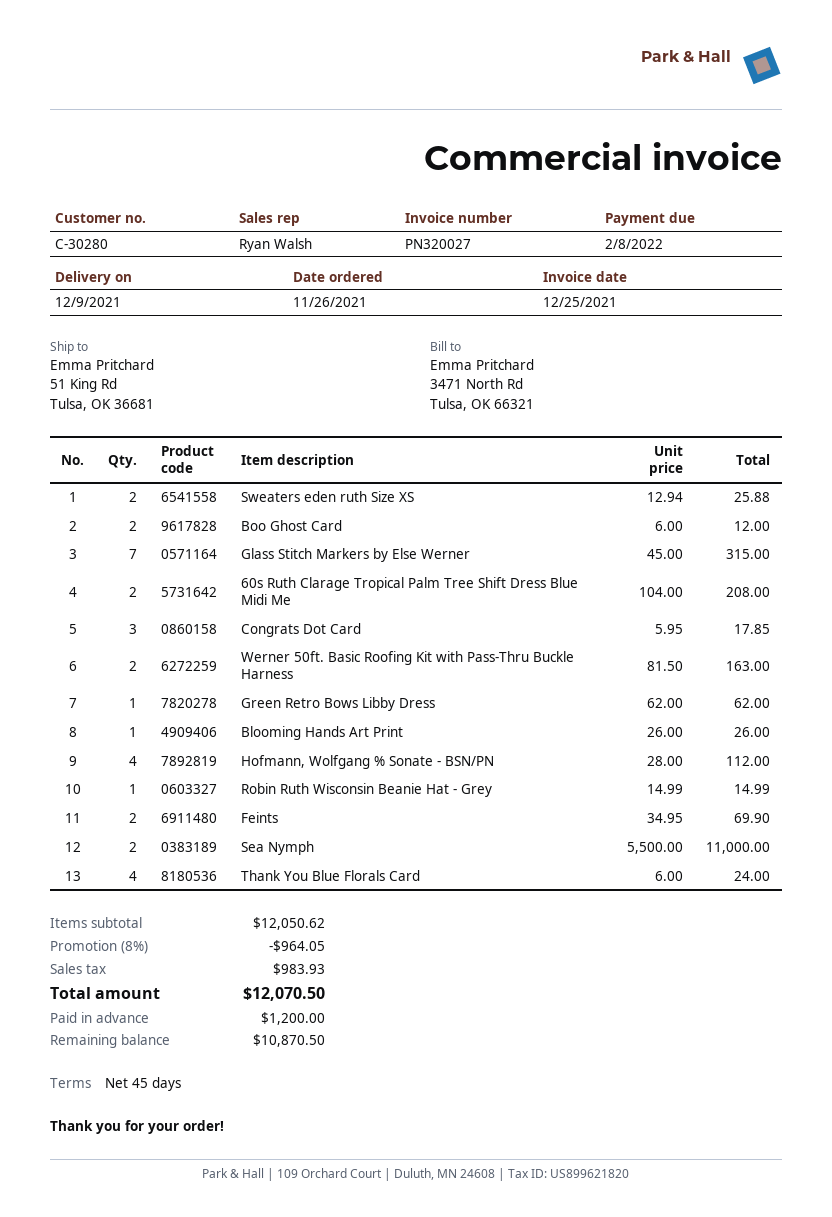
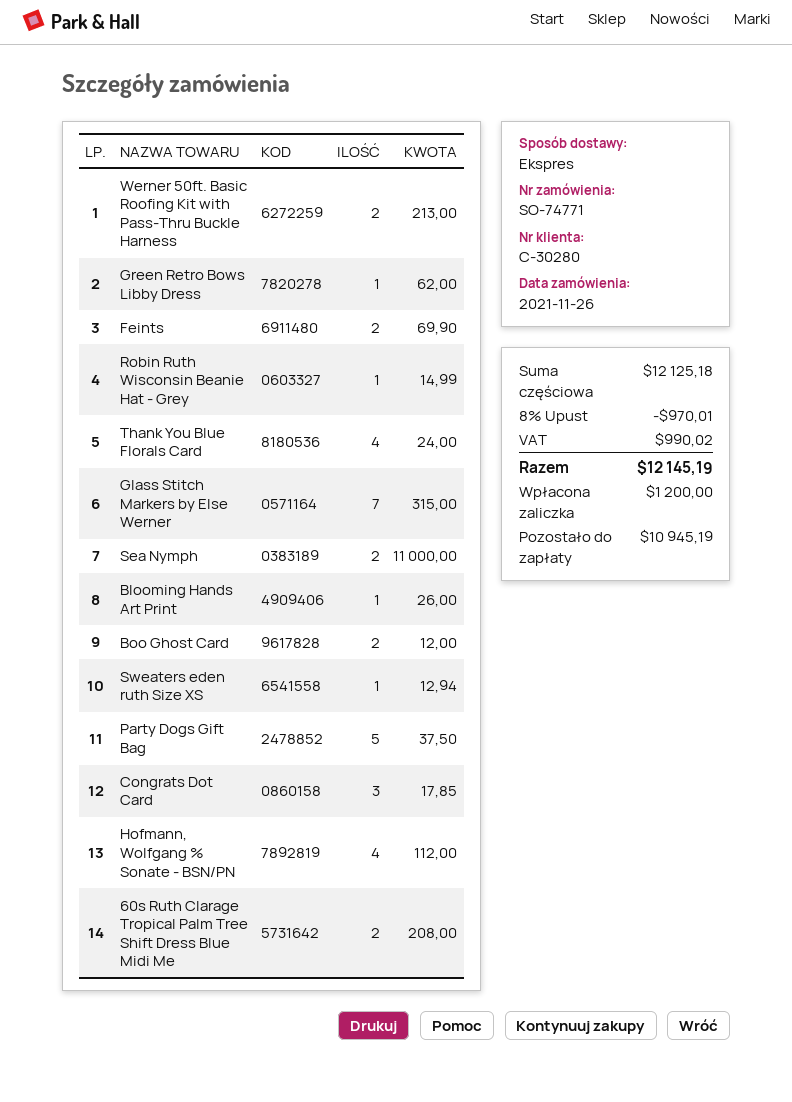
Sweaters eden ruth Size XS: 2 for 25.88 -> 1 for 12.94
Werner 50ft. Basic Roofing Kit with Pass-Thru Buckle Harness: 2 for 163.00 -> 2 for 213.00
Party Dogs Gift Bag: none -> 5 for 37.50
subtotal: 12050.62 -> 12125.18
discount: 8% = 964.05 -> 8% = 970.01
tax: 983.93 -> 990.02
total: 12070.50 -> 12145.19
balance: 10870.50 -> 10945.19

